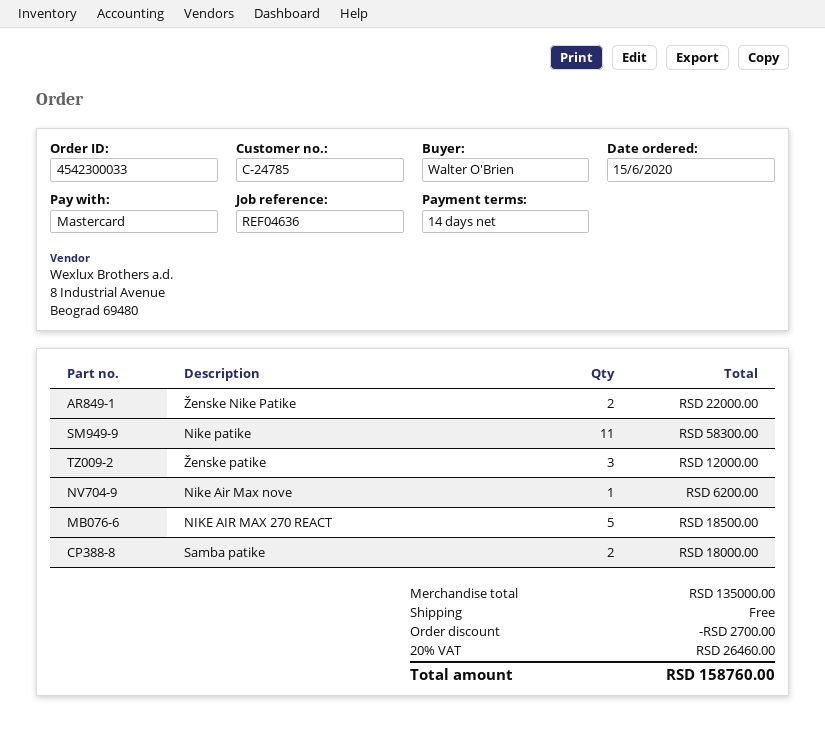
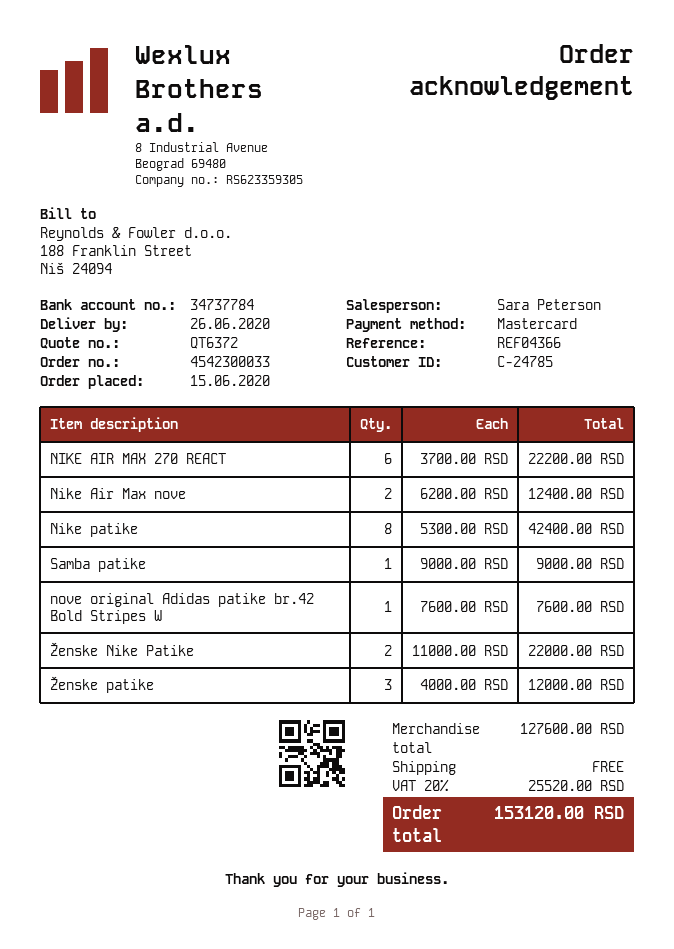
reference: REF04636 -> REF04366
Nike patike: 11 for 58300.00 -> 8 for 42400.00
Nike Air Max nove: 1 for 6200.00 -> 2 for 12400.00
NIKE AIR MAX 270 REACT: 5 for 18500.00 -> 6 for 22200.00
Samba patike: 2 for 18000.00 -> 1 for 9000.00
nove original Adidas patike br.42 Bold Stripes W: none -> 1 for 7600.00
subtotal: 135000.00 -> 127600.00
discount: 2700.00 -> none
tax: 20% = 26460.00 -> 20% = 25520.00
total: 158760.00 -> 153120.00

